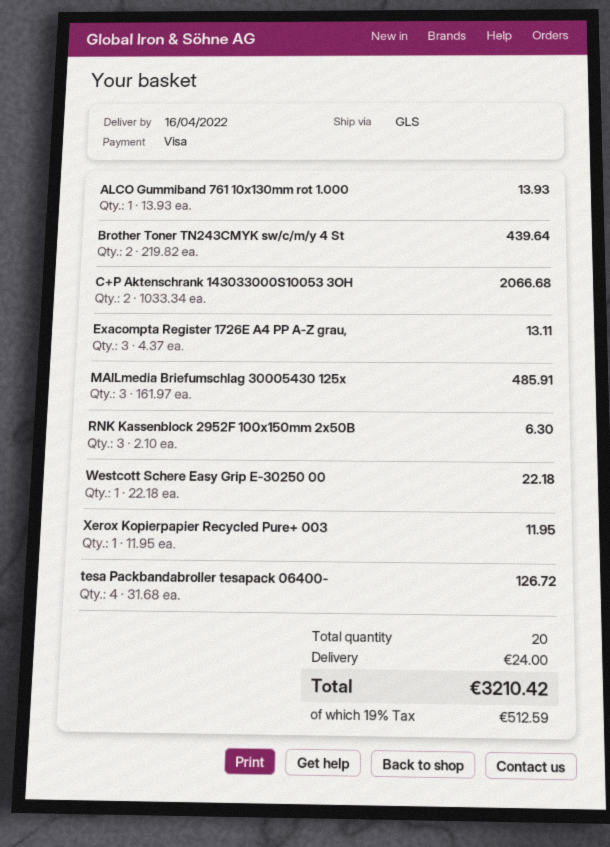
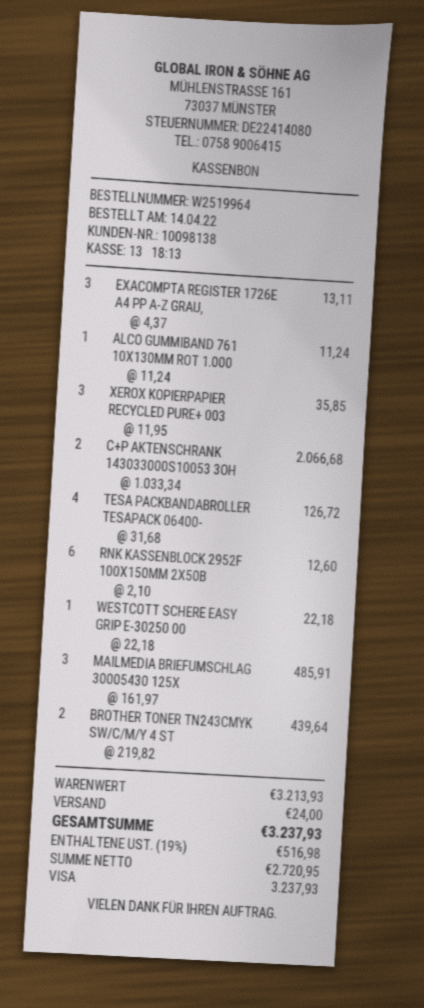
ALCO Gummiband 761 10x130mm rot 1.000: 1 x 13.93 = 13.93 -> 1 x 11.24 = 11.24
RNK Kassenblock 2952F 100x150mm 2x50B: 3 x 2.10 = 6.30 -> 6 x 2.10 = 12.60
Xerox Kopierpapier Recycled Pure+ 003: 1 x 11.95 = 11.95 -> 3 x 11.95 = 35.85
tax: 19% = 512.59 -> 19% = 516.98
total: 3210.42 -> 3237.93

